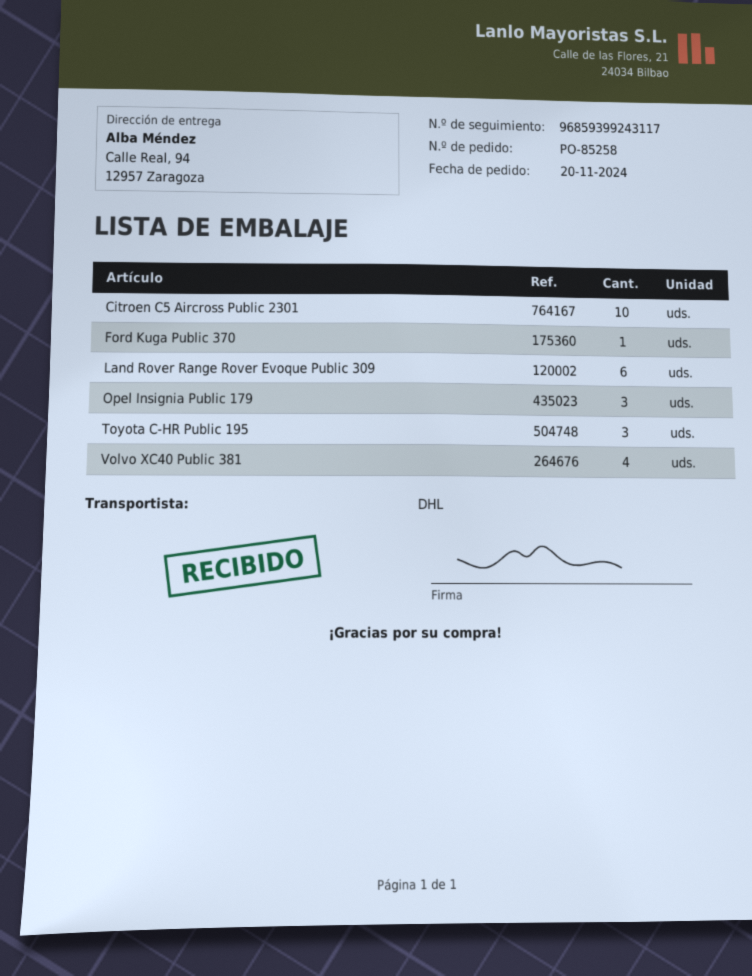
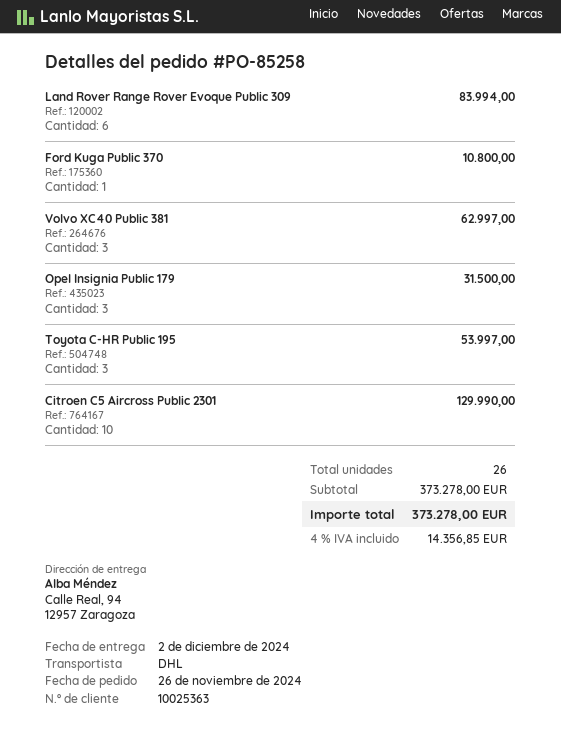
order date: 2024-11-20 -> 2024-11-26
Volvo XC40 Public 381: 4 -> 3

